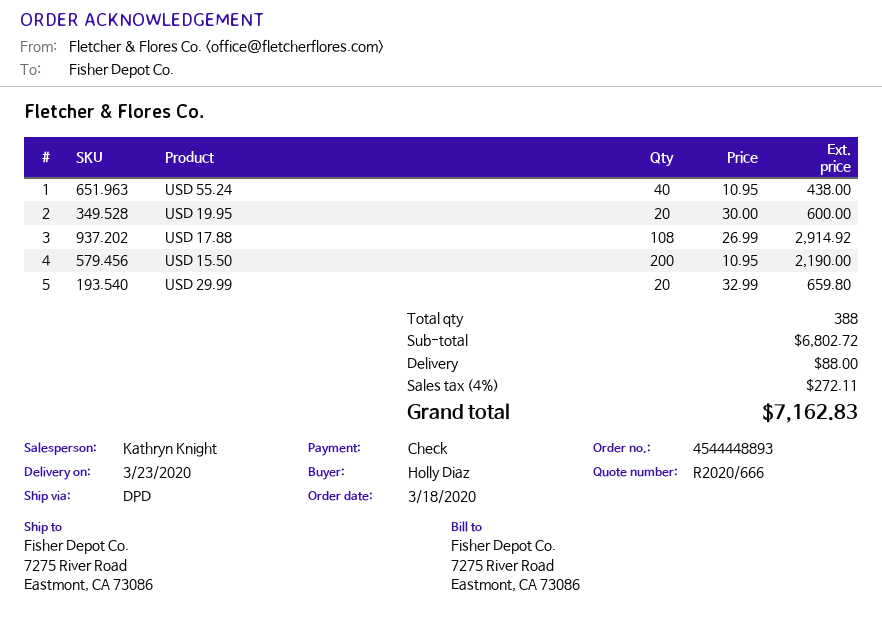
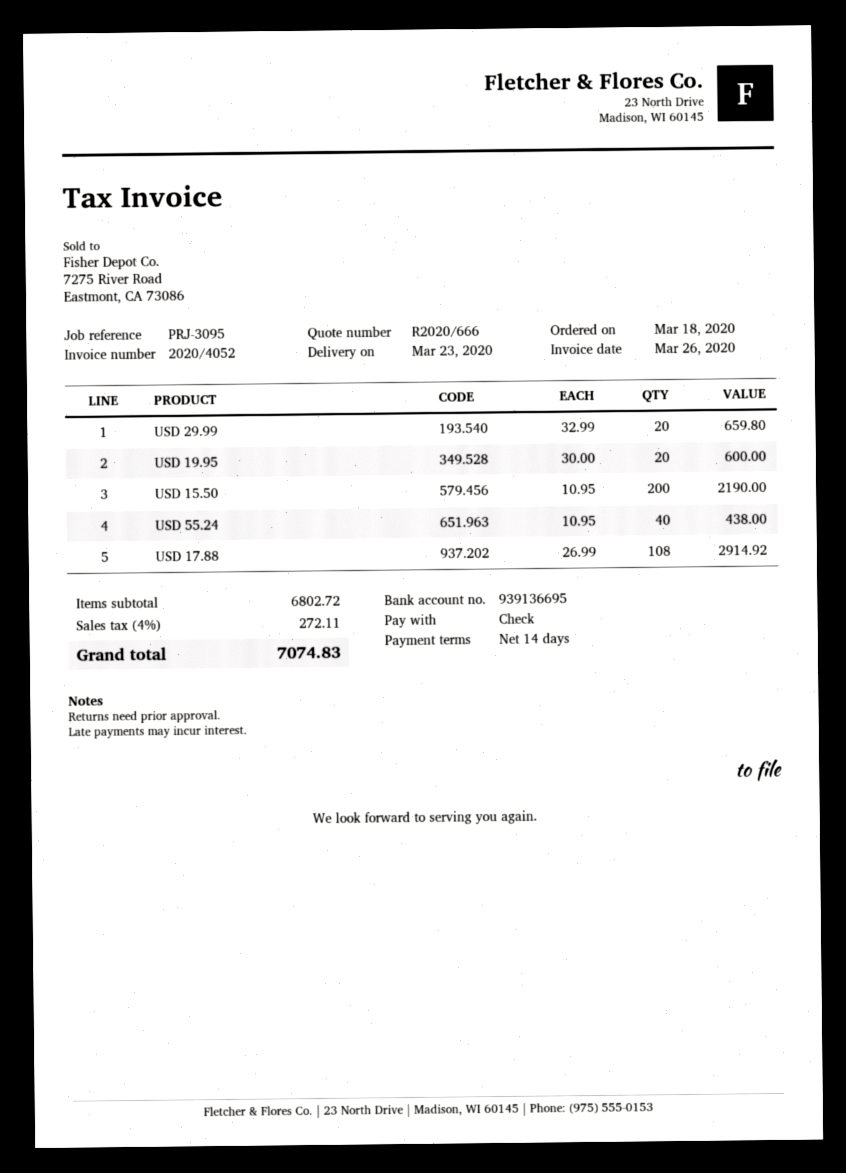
shipping: 88.00 -> none
total: 7162.83 -> 7074.83

